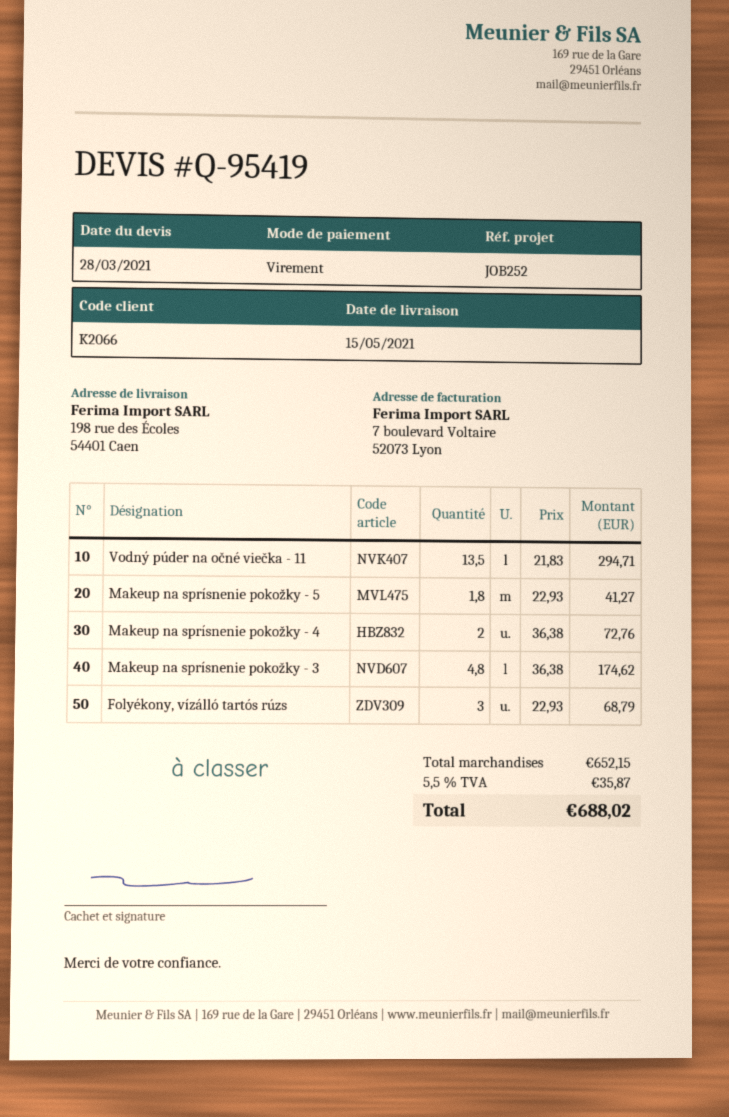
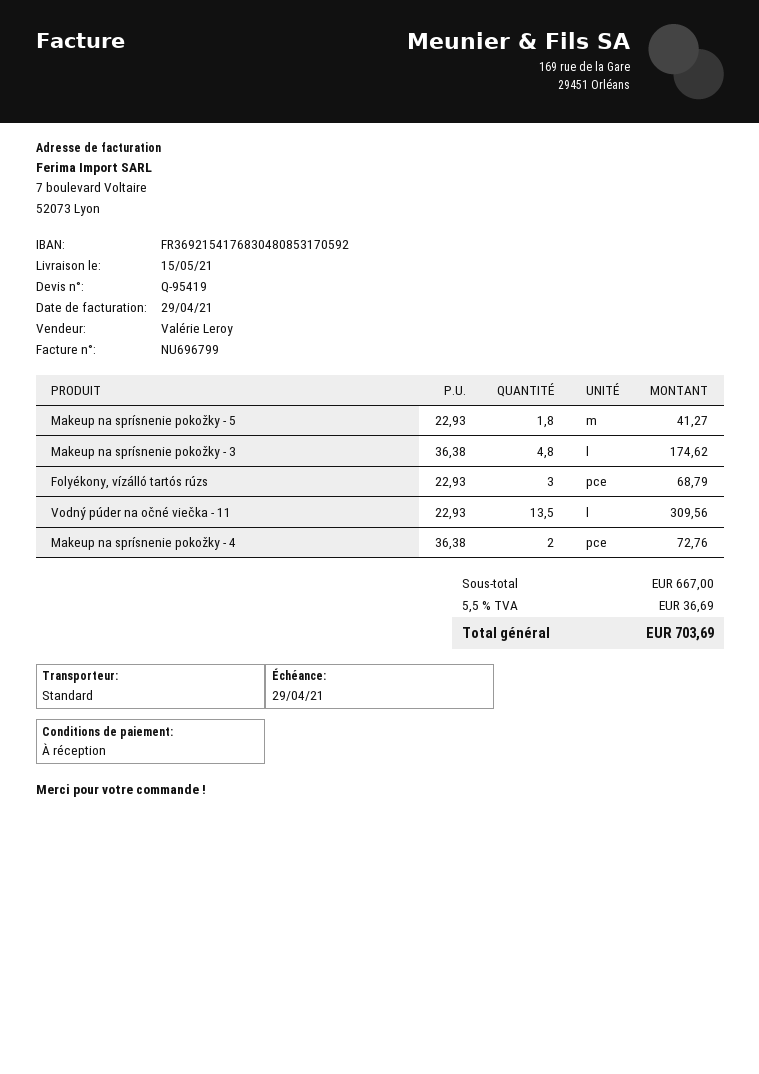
Vodný púder na očné viečka - 11: 13.5 x 21.83 = 294.71 -> 13.5 x 22.93 = 309.56
subtotal: 652.15 -> 667.00
tax: 5.5% = 35.87 -> 5.5% = 36.69
total: 688.02 -> 703.69

